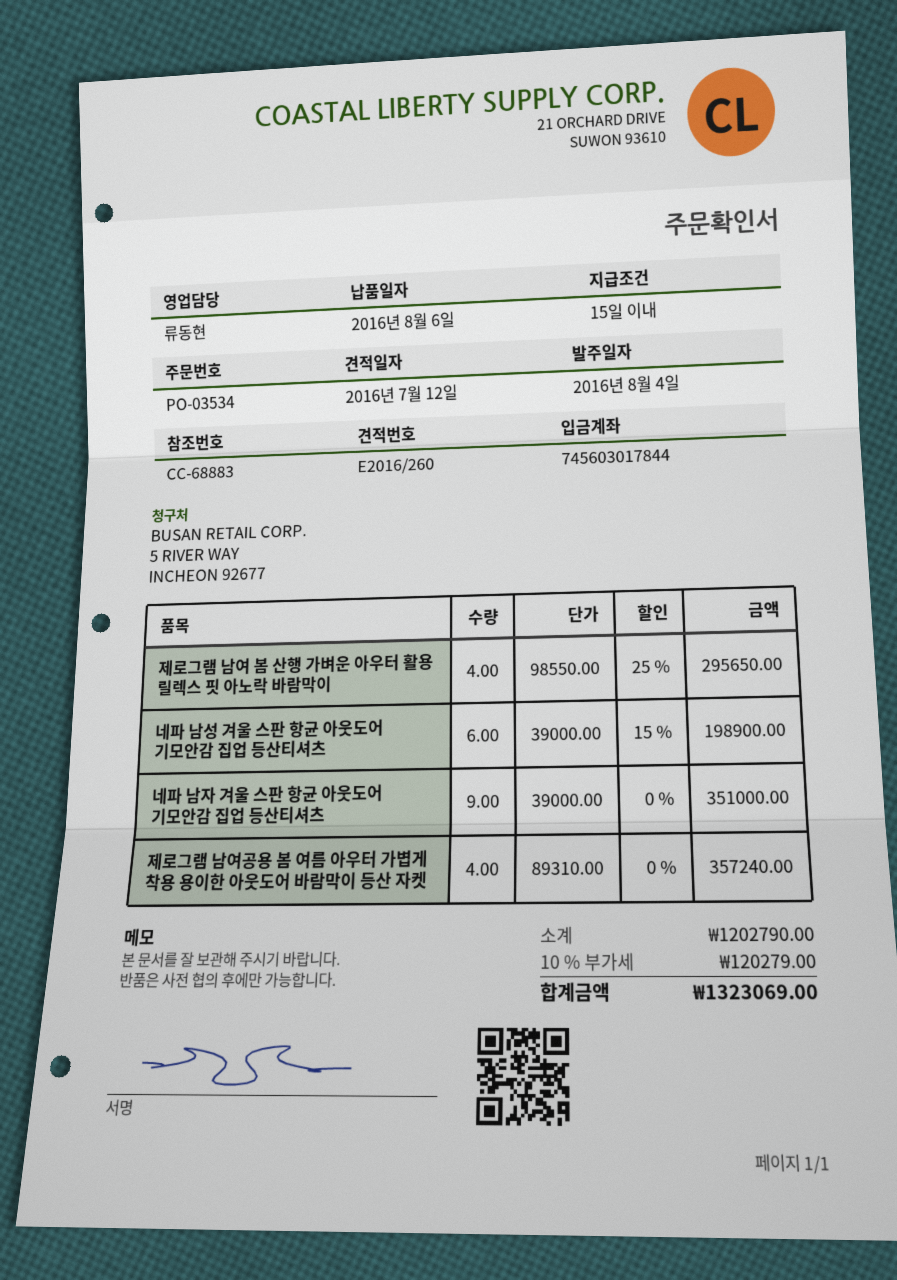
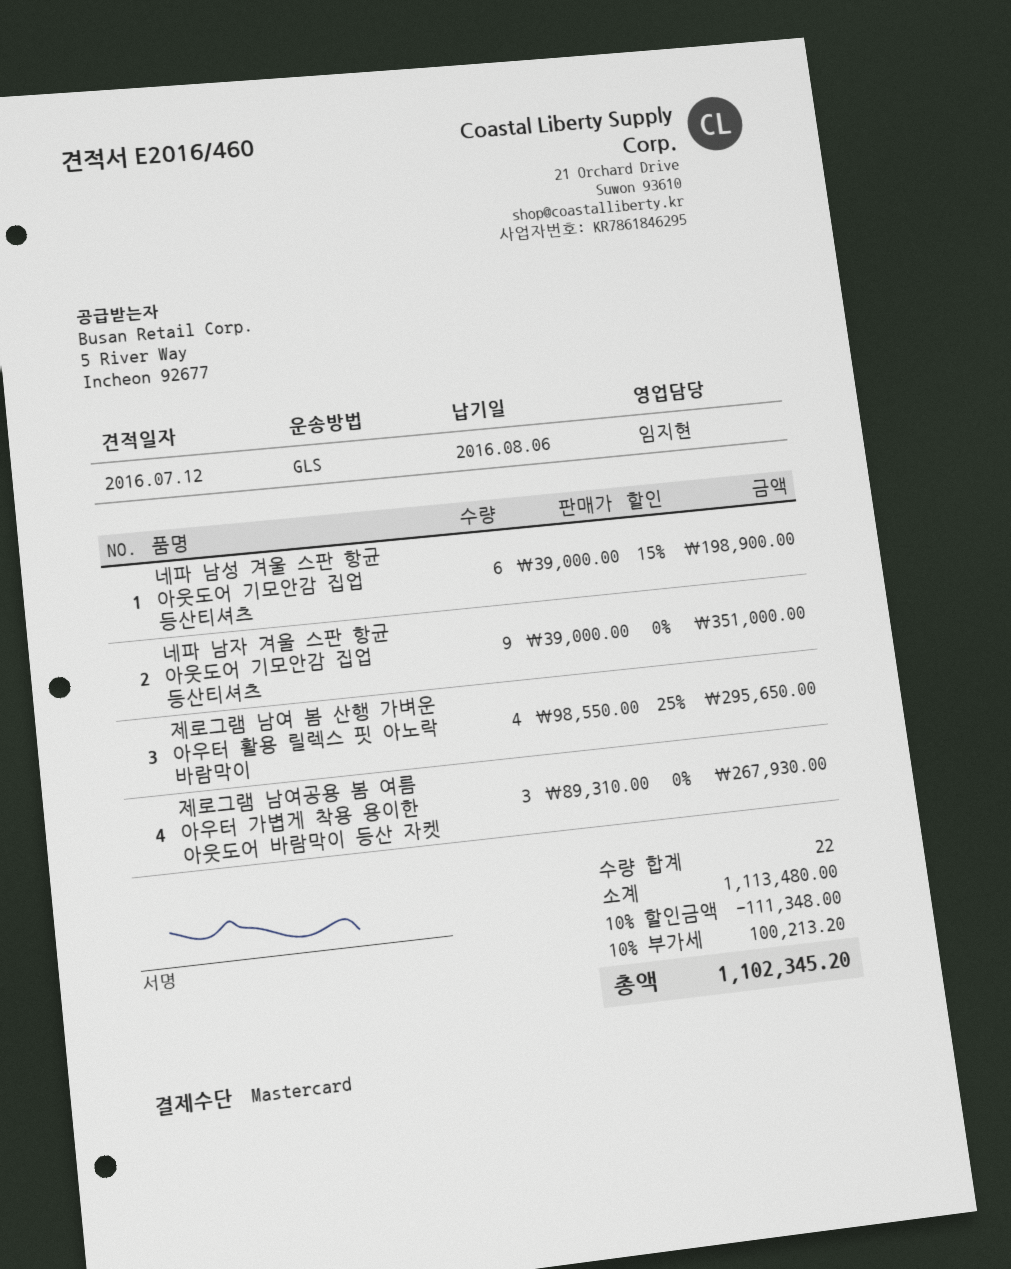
quote number: E2016/260 -> E2016/460
sales rep: 류동현 -> 임지현
제로그램 남여공용 봄 여름 아우터 가볍게 착용 용이한 아웃도어 바람막이 등산 자켓: 4 x 89310.00 = 357240.00 -> 3 x 89310.00 = 267930.00
subtotal: 1202790.00 -> 1113480.00
discount: none -> 10% = 111348.00
tax: 10% = 120279.00 -> 10% = 100213.20
total: 1323069.00 -> 1102345.20

